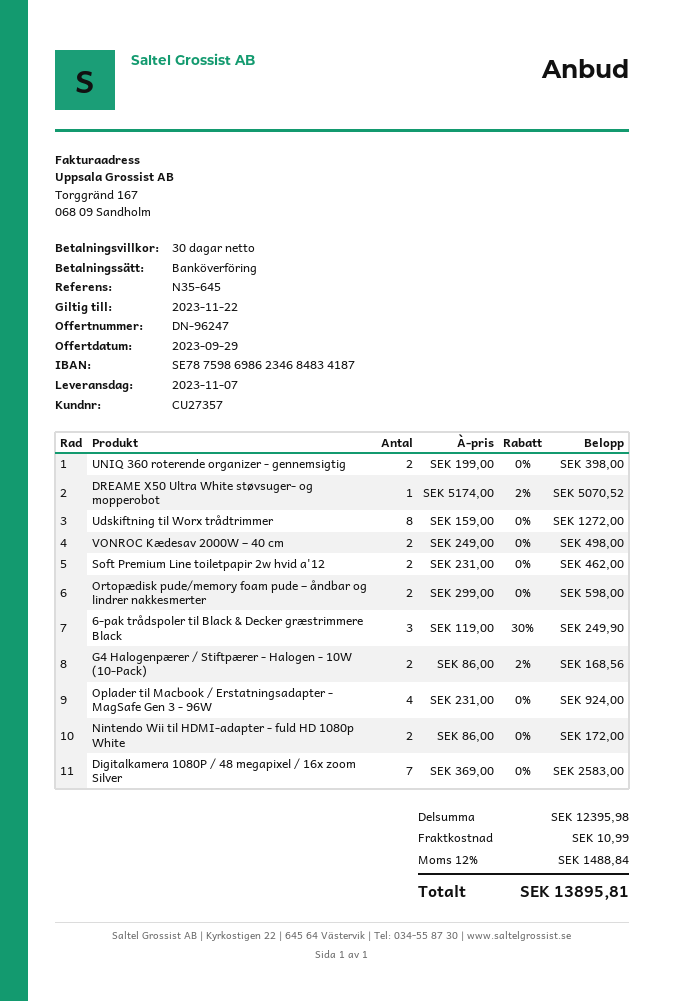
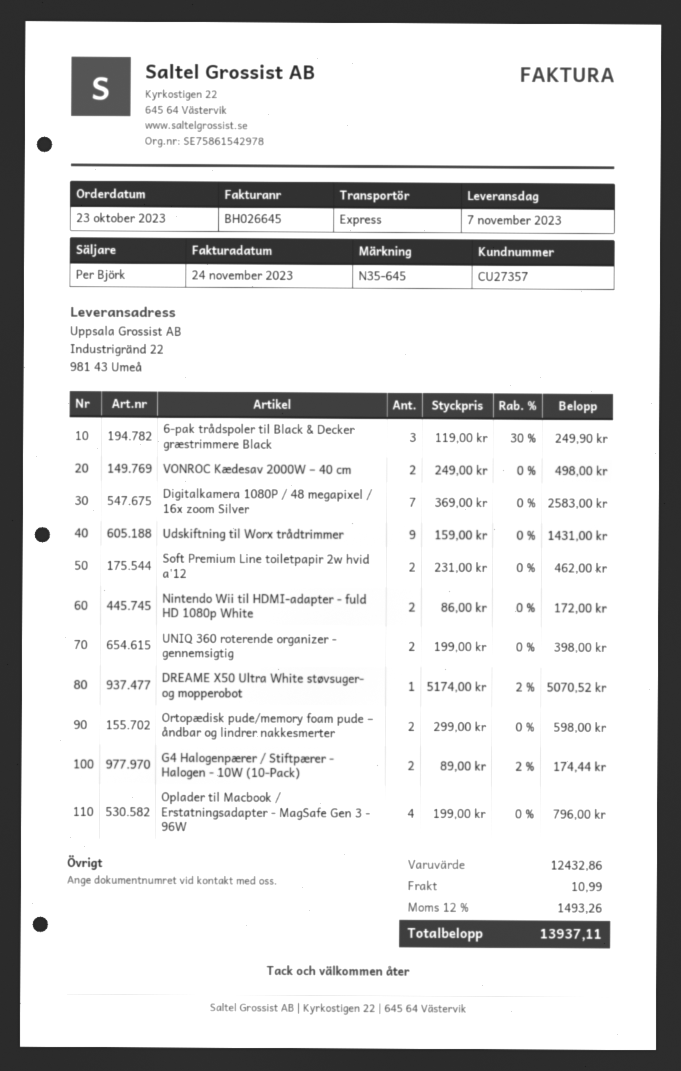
Udskiftning til Worx trådtrimmer: 8 x 159.00 = 1272.00 -> 9 x 159.00 = 1431.00
G4 Halogenpærer / Stiftpærer - Halogen - 10W (10-Pack): 2 x 86.00 - 2% = 168.56 -> 2 x 89.00 - 2% = 174.44
Oplader til Macbook / Erstatningsadapter - MagSafe Gen 3 - 96W: 4 x 231.00 = 924.00 -> 4 x 199.00 = 796.00
subtotal: 12395.98 -> 12432.86
tax: 12% = 1488.84 -> 12% = 1493.26
total: 13895.81 -> 13937.11

